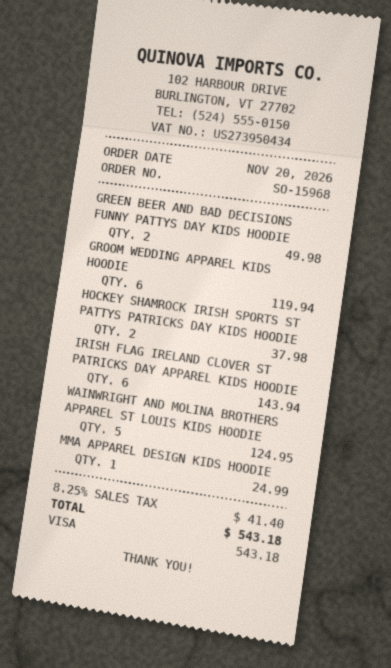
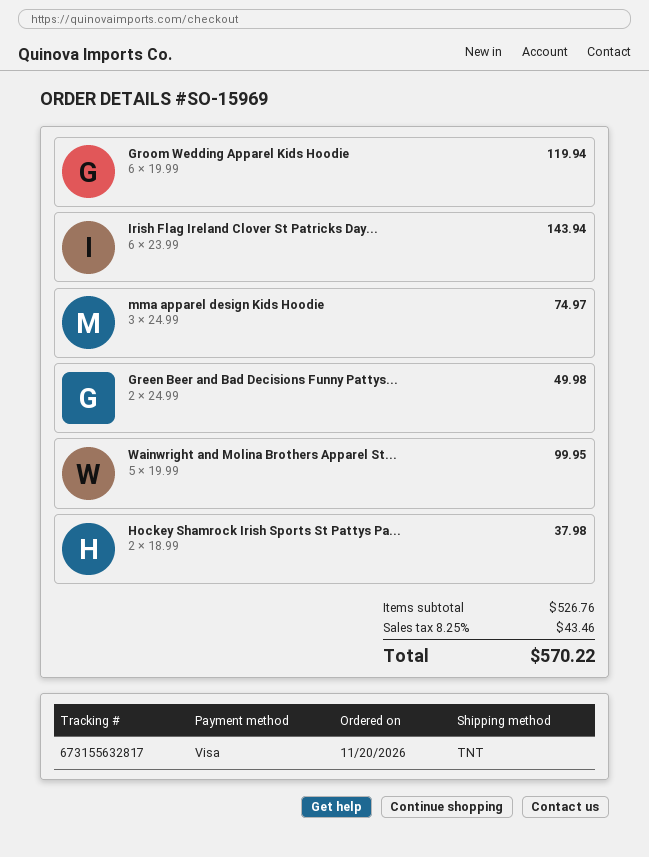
order number: SO-15968 -> SO-15969
WAINWRIGHT AND MOLINA BROTHERS APPAREL ST LOUIS KIDS HOODIE: 5 for 124.95 -> 5 for 99.95
MMA APPAREL DESIGN KIDS HOODIE: 1 for 24.99 -> 3 for 74.97
tax: 8.25% = 41.40 -> 8.25% = 43.46
total: 543.18 -> 570.22

